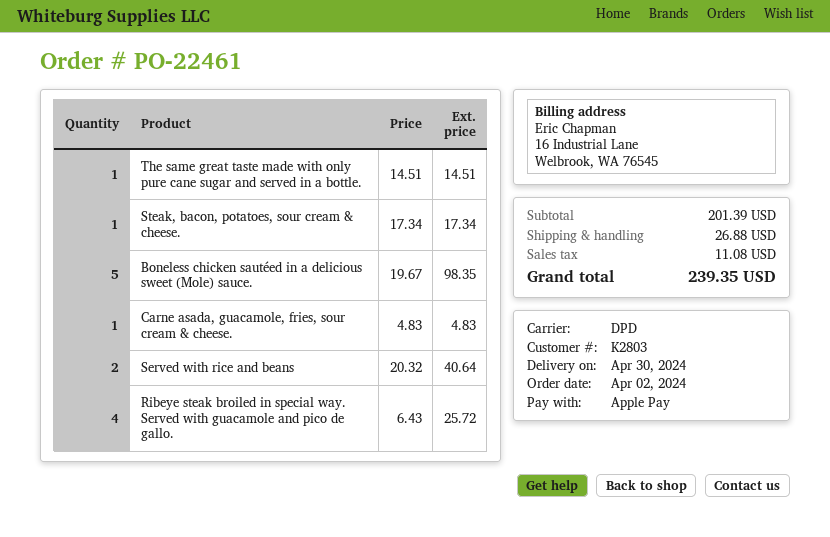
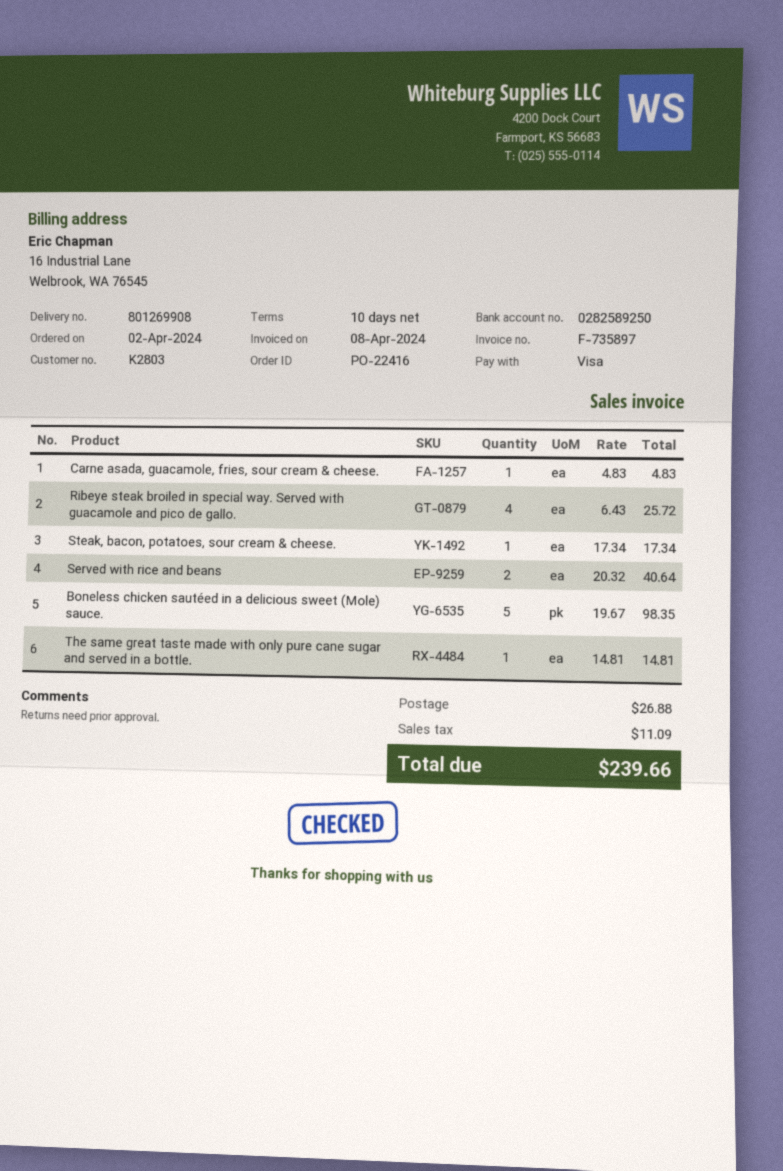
order number: PO-22461 -> PO-22416
payment method: Apple Pay -> Visa
The same great taste made with only pure cane sugar and served in a bottle.: 1 x 14.51 = 14.51 -> 1 x 14.81 = 14.81
tax: 11.08 -> 11.09
total: 239.35 -> 239.66

